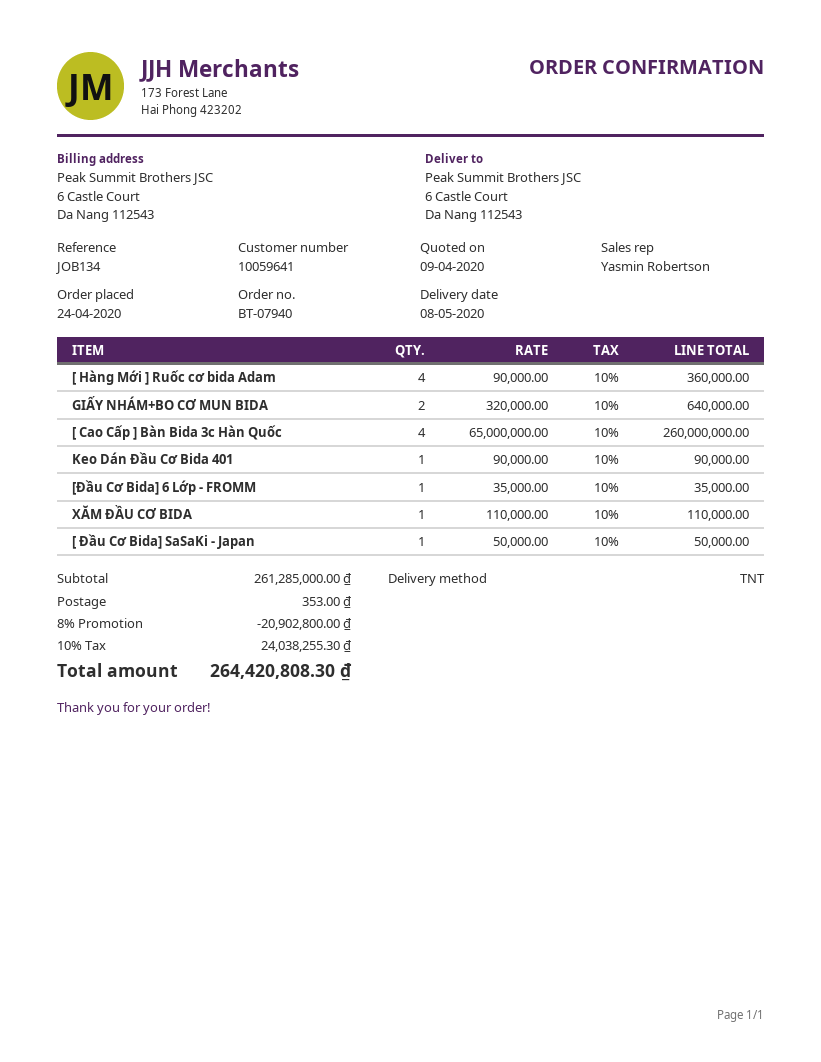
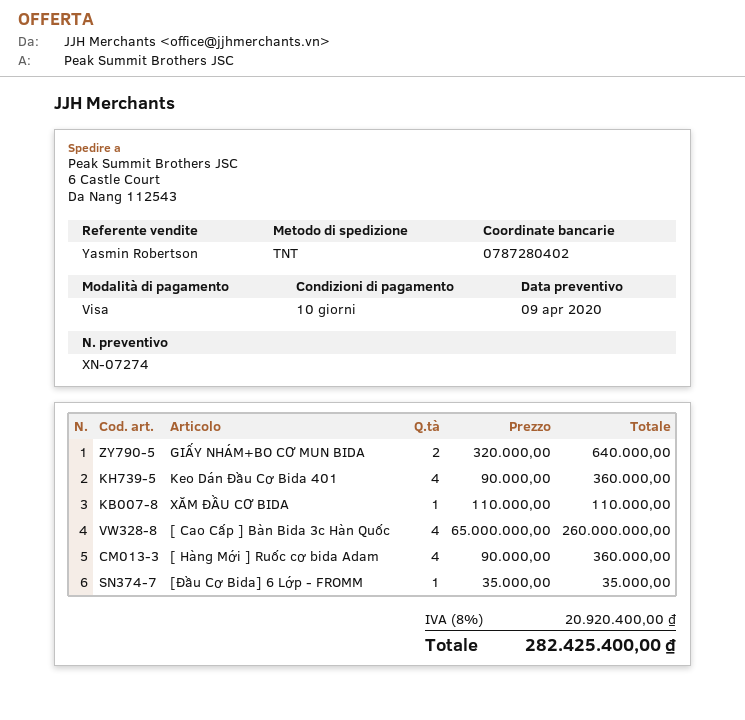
Keo Dán Đầu Cơ Bida 401: 1 x 90000.00 = 90000.00 -> 4 x 90000.00 = 360000.00
[ Đầu Cơ Bida] SaSaKi - Japan: 1 x 50000.00 = 50000.00 -> none
discount: 8% = 20902800.00 -> none
shipping: 353.00 -> none
tax: 10% = 24038255.30 -> 8% = 20920400.00
total: 264420808.30 -> 282425400.00

